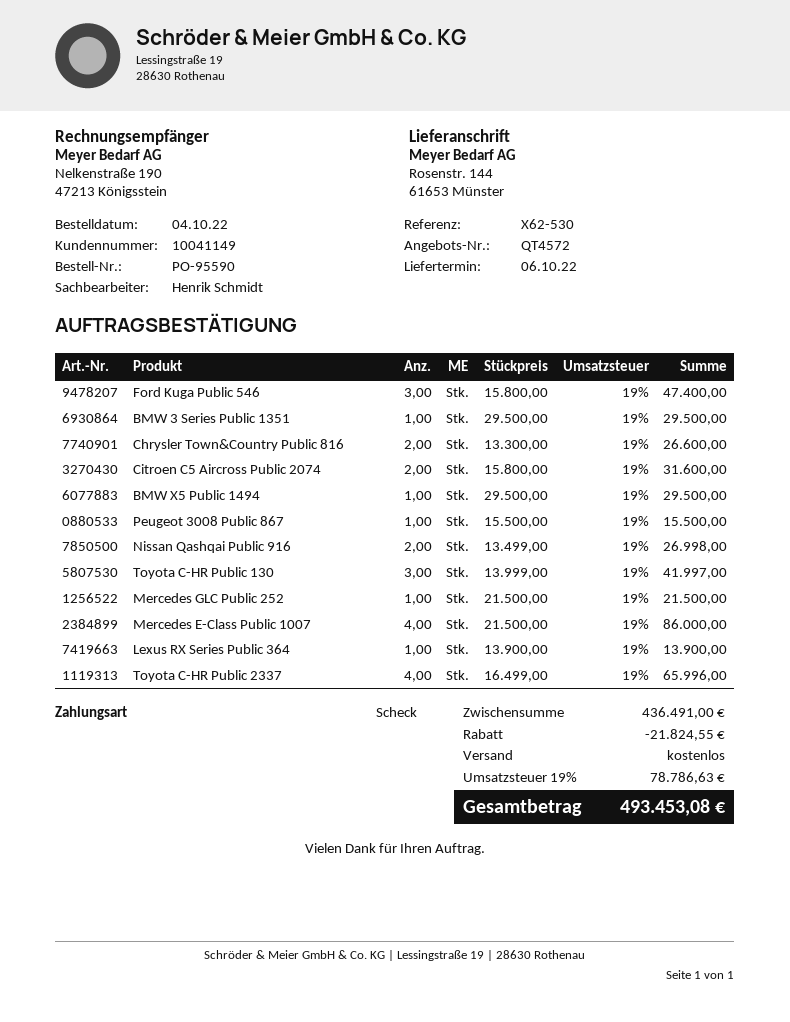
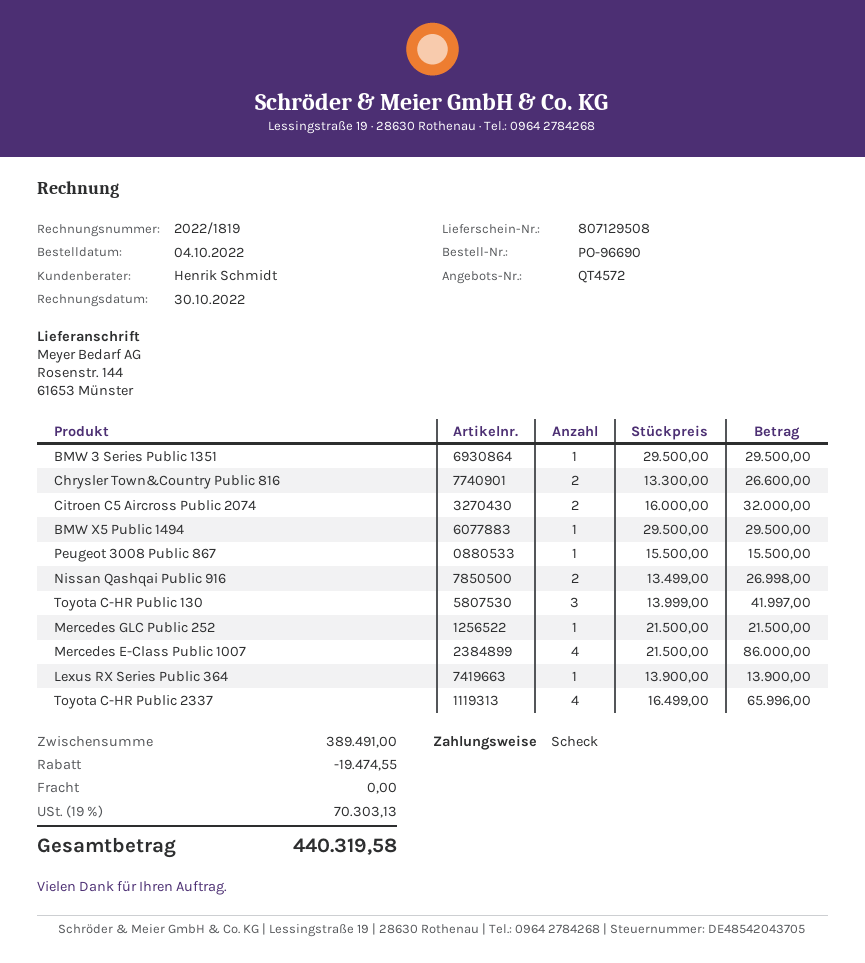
order number: PO-95590 -> PO-96690
Ford Kuga Public 546: 3 x 15800.00 = 47400.00 -> none
Citroen C5 Aircross Public 2074: 2 x 15800.00 = 31600.00 -> 2 x 16000.00 = 32000.00
subtotal: 436491.00 -> 389491.00
discount: 21824.55 -> 19474.55
tax: 19% = 78786.63 -> 19% = 70303.13
total: 493453.08 -> 440319.58

